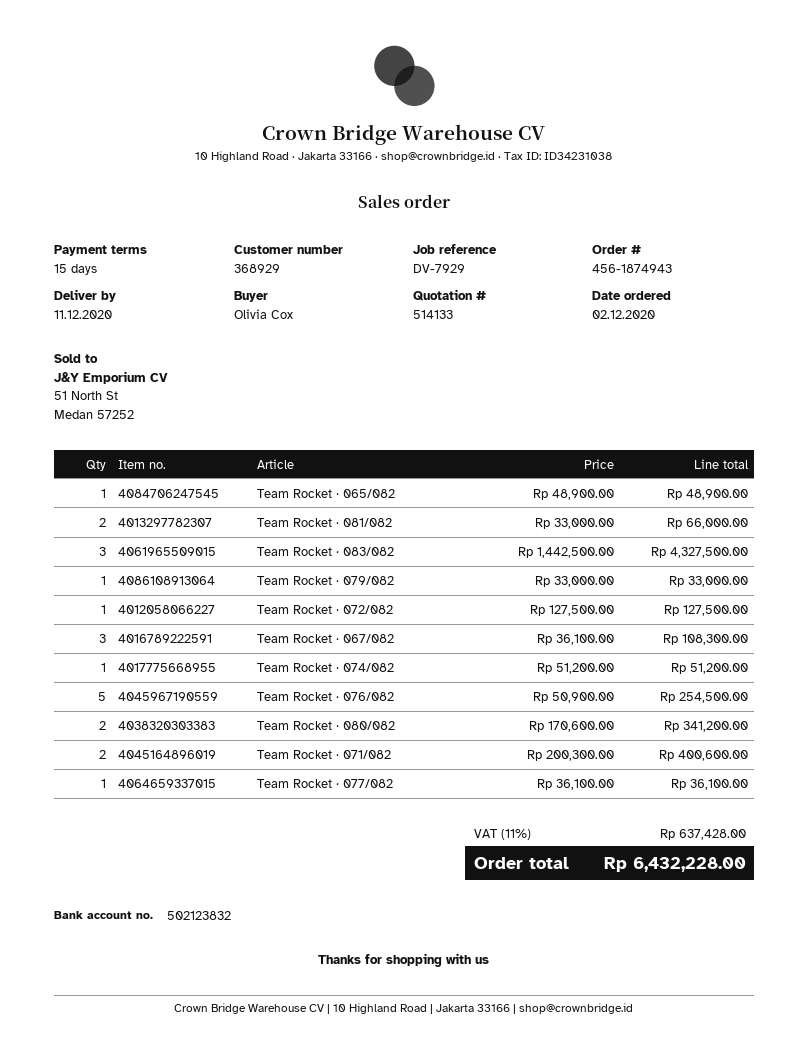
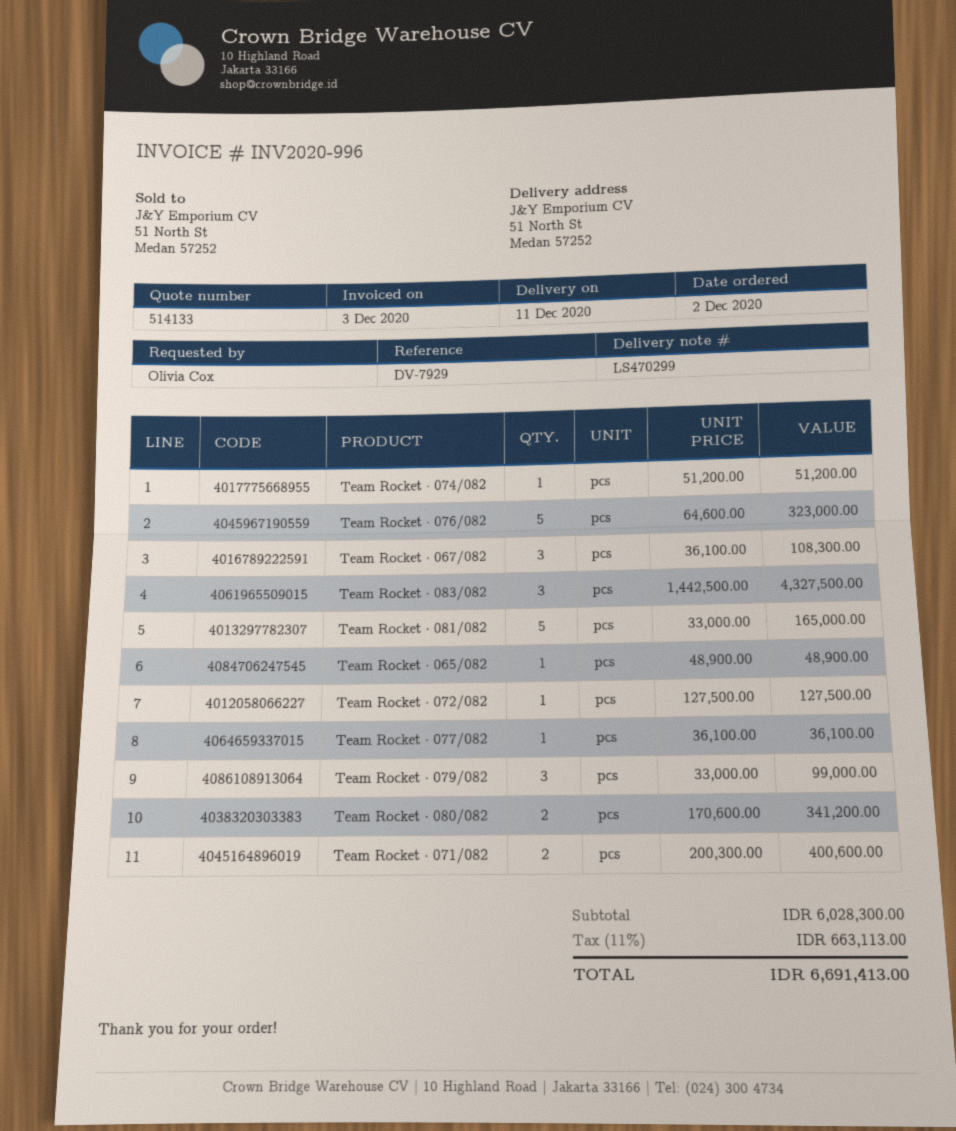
Team Rocket · 081/082: 2 x 33000.00 = 66000.00 -> 5 x 33000.00 = 165000.00
Team Rocket · 079/082: 1 x 33000.00 = 33000.00 -> 3 x 33000.00 = 99000.00
Team Rocket · 076/082: 5 x 50900.00 = 254500.00 -> 5 x 64600.00 = 323000.00
tax: 11% = 637428.00 -> 11% = 663113.00
total: 6432228.00 -> 6691413.00

